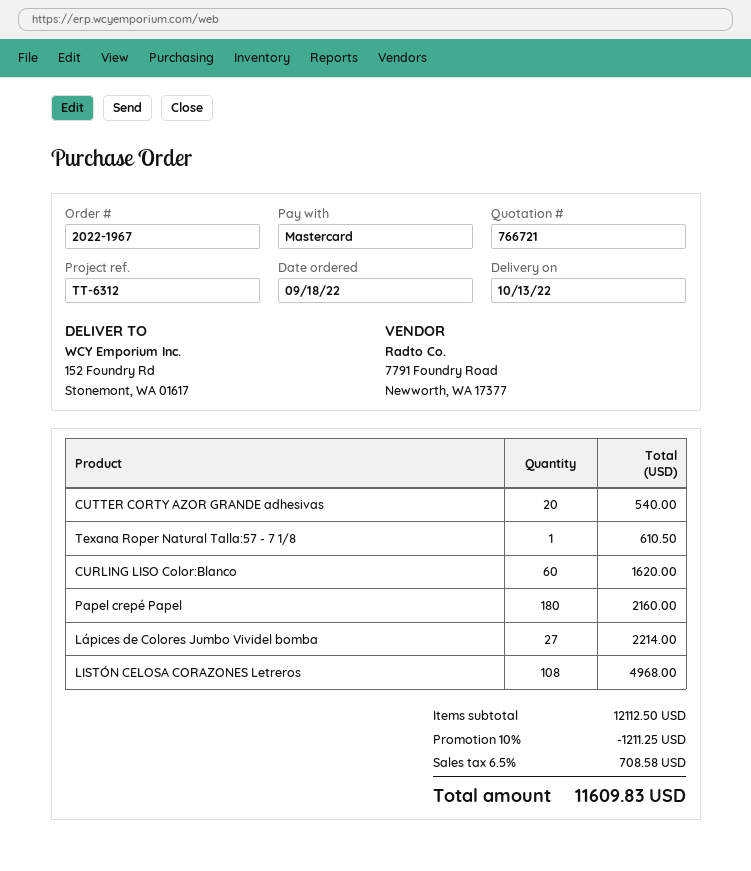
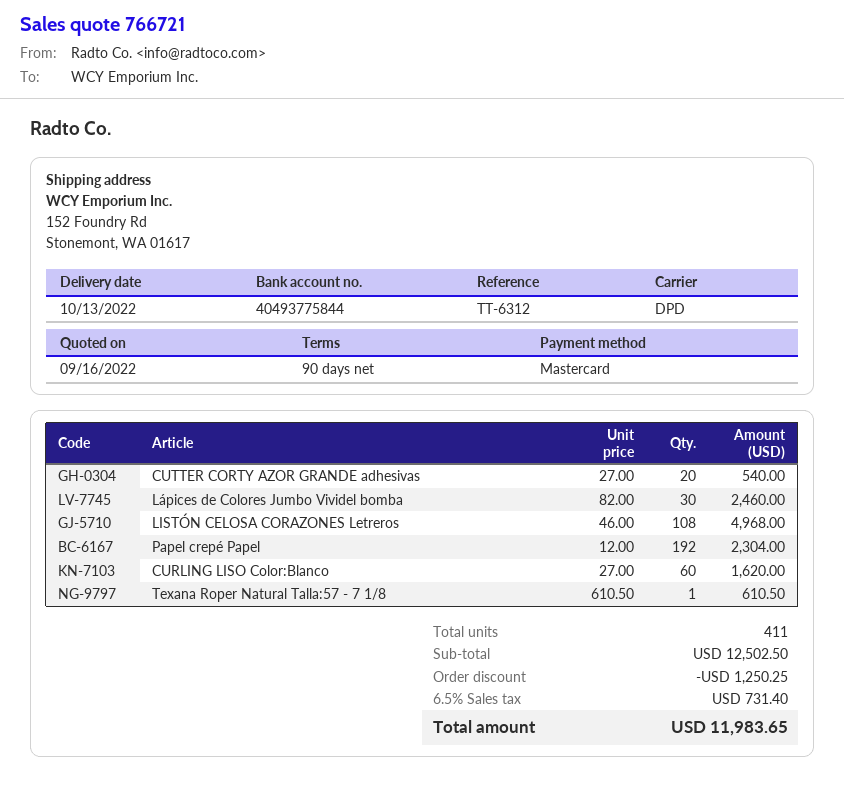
Papel crepé Papel: 180 for 2160.00 -> 192 for 2304.00
Lápices de Colores Jumbo Vividel bomba: 27 for 2214.00 -> 30 for 2460.00
subtotal: 12112.50 -> 12502.50
discount: 1211.25 -> 1250.25
tax: 6.5% = 708.58 -> 6.5% = 731.40
total: 11609.83 -> 11983.65

